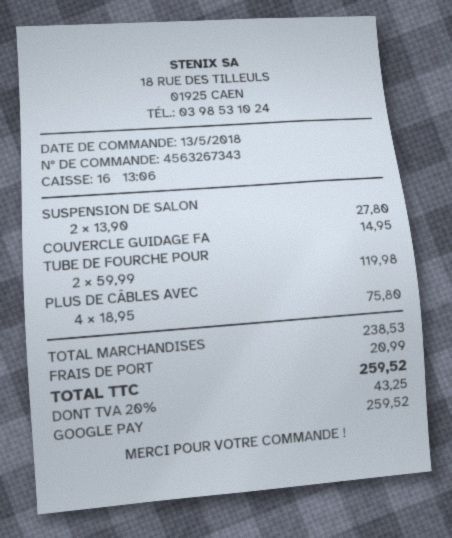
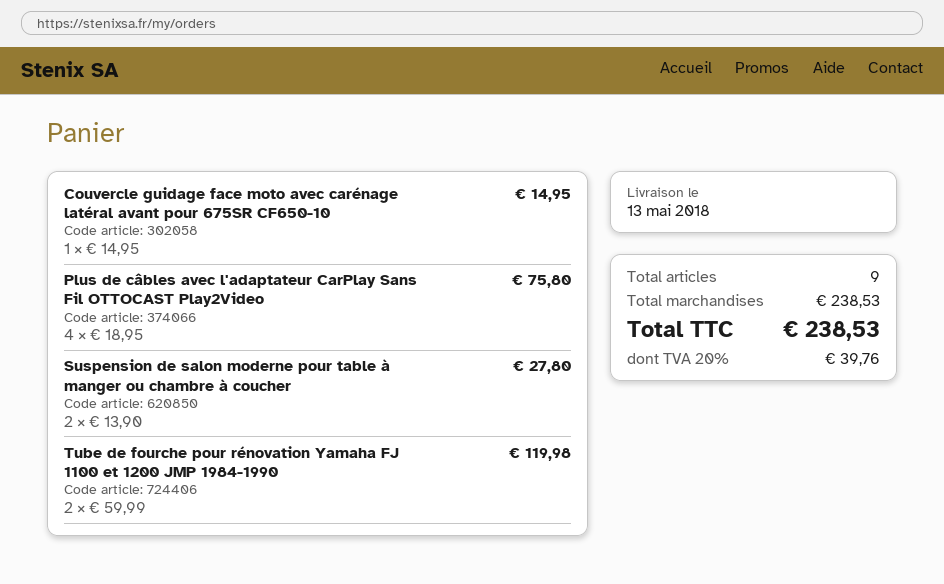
shipping: 20.99 -> none
tax: 20% = 43.25 -> 20% = 39.76
total: 259.52 -> 238.53

